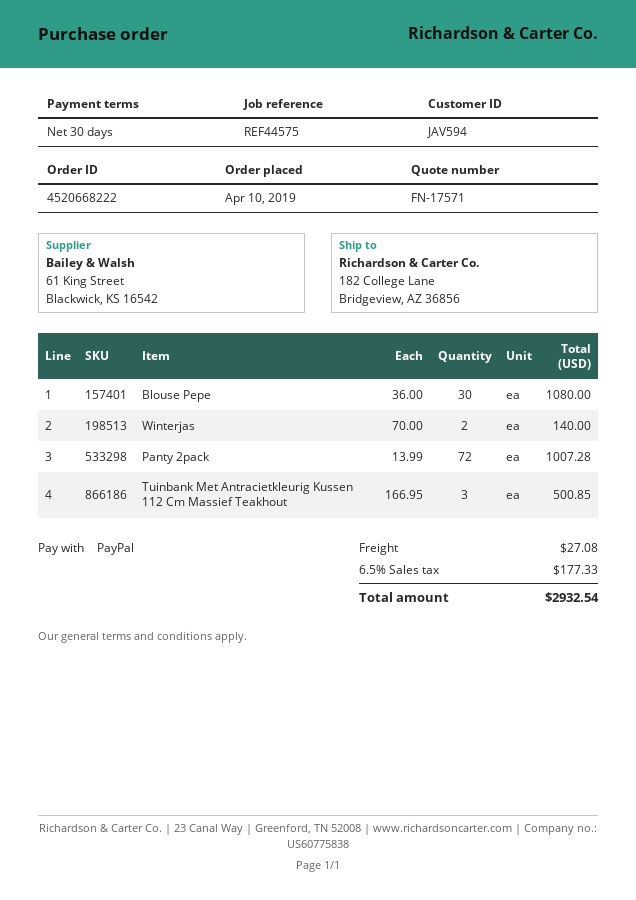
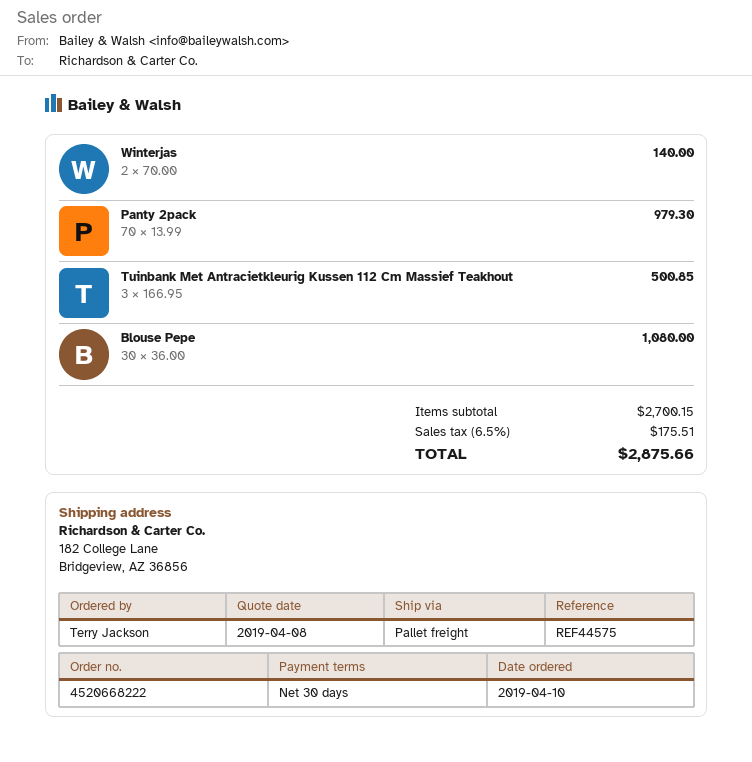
Panty 2pack: 72 x 13.99 = 1007.28 -> 70 x 13.99 = 979.30
shipping: 27.08 -> none
tax: 6.5% = 177.33 -> 6.5% = 175.51
total: 2932.54 -> 2875.66

